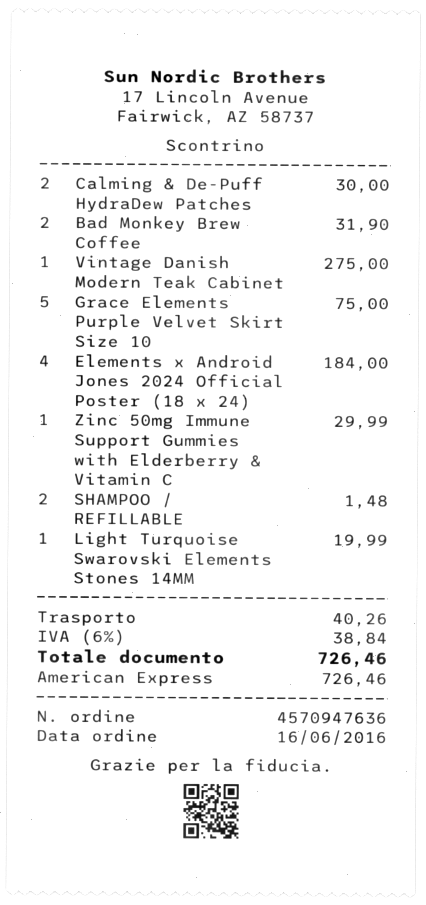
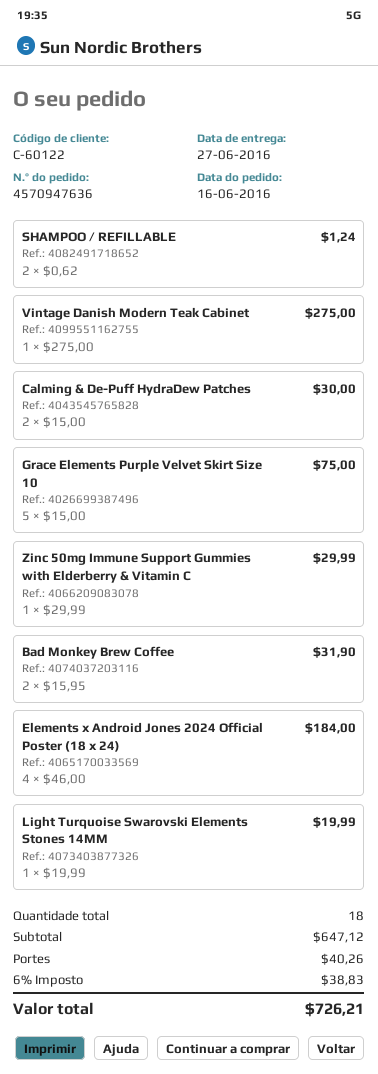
SHAMPOO / REFILLABLE: 2 for 1.48 -> 2 for 1.24
tax: 6% = 38.84 -> 6% = 38.83
total: 726.46 -> 726.21

